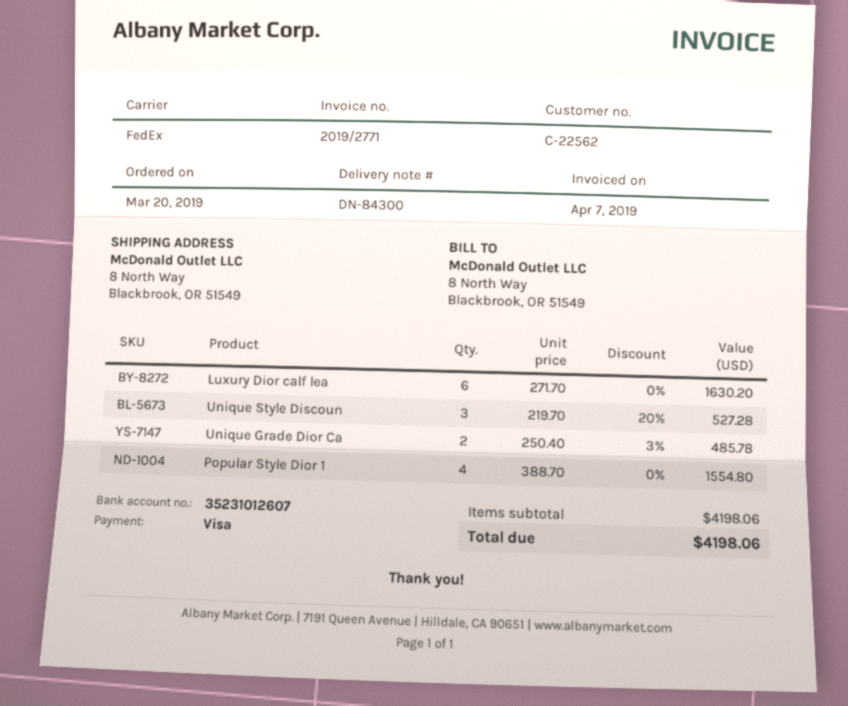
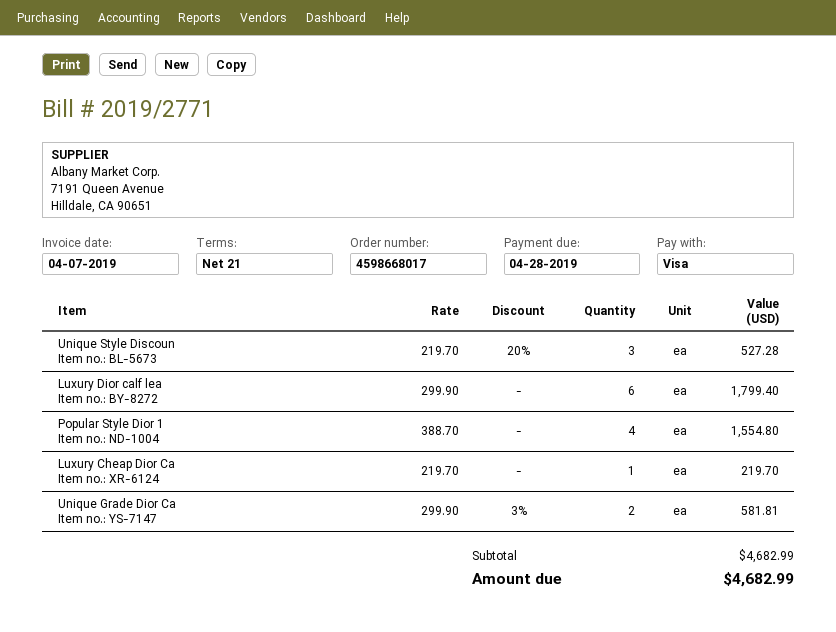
Luxury Dior calf lea: 6 x 271.70 = 1630.20 -> 6 x 299.90 = 1799.40
Unique Grade Dior Ca: 2 x 250.40 - 3% = 485.78 -> 2 x 299.90 - 3% = 581.81
Luxury Cheap Dior Ca: none -> 1 x 219.70 = 219.70
subtotal: 4198.06 -> 4682.99
total: 4198.06 -> 4682.99

